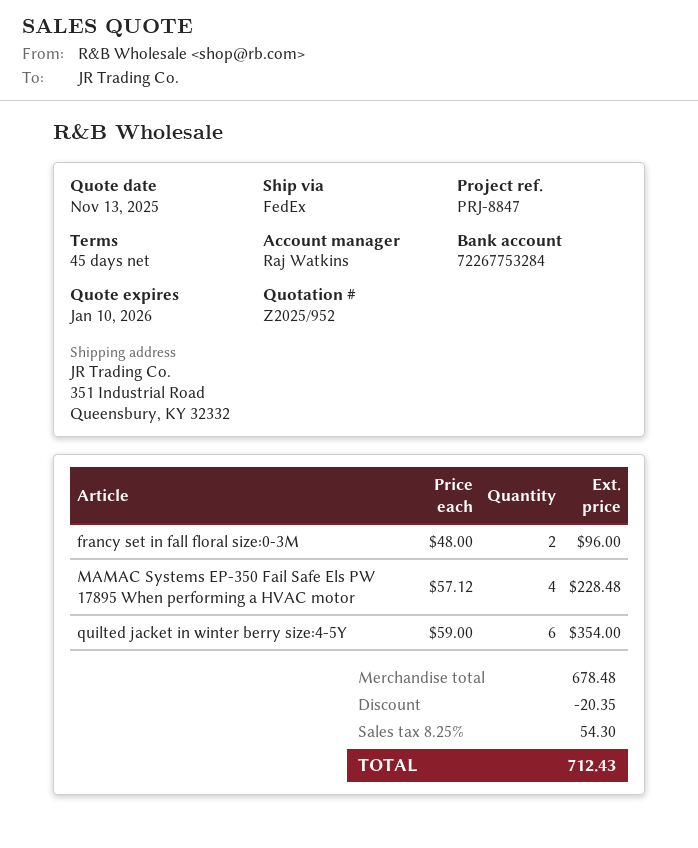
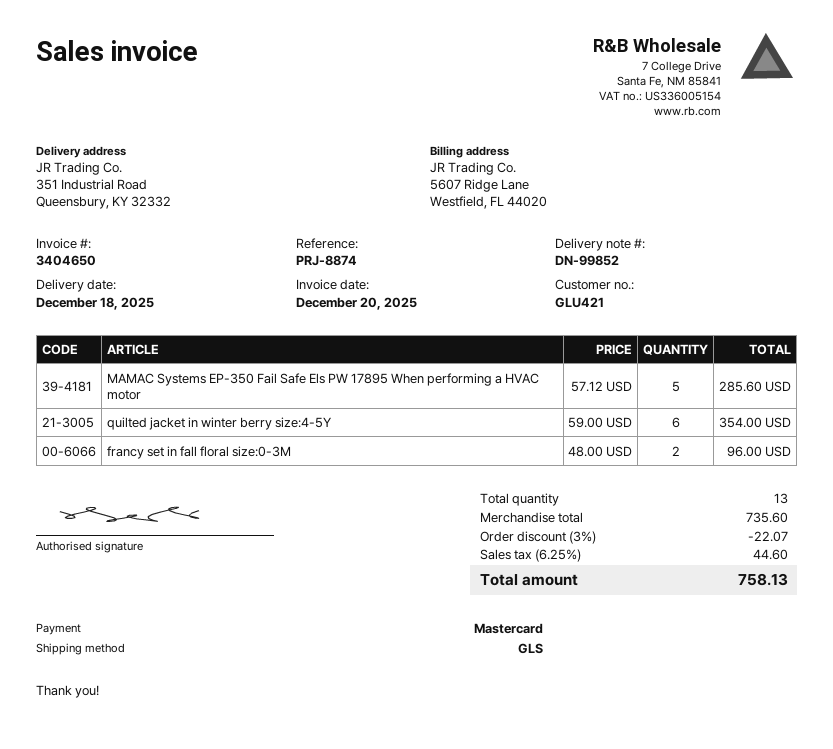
reference: PRJ-8847 -> PRJ-8874
shipping method: FedEx -> GLS
MAMAC Systems EP-350 Fail Safe Els PW 17895 When performing a HVAC motor: 4 x 57.12 = 228.48 -> 5 x 57.12 = 285.60
subtotal: 678.48 -> 735.60
discount: 20.35 -> 22.07
tax: 8.25% = 54.30 -> 6.25% = 44.60
total: 712.43 -> 758.13

